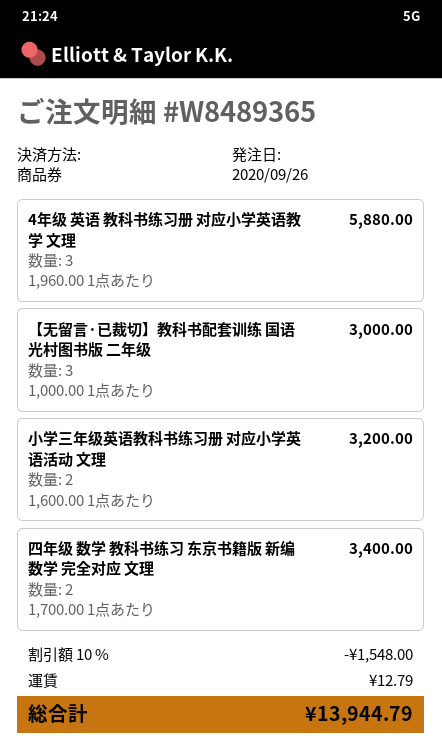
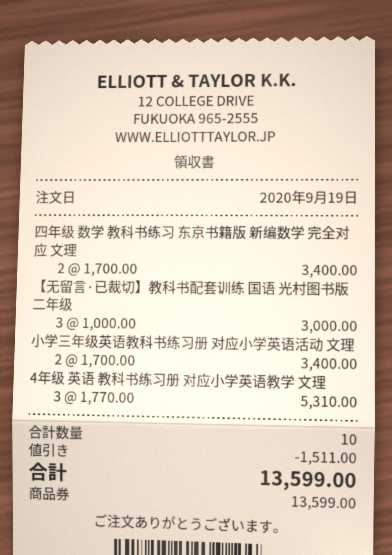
order date: 2020-09-26 -> 2020-09-19
4年级 英语 教科书练习册 对应小学英语教学 文理: 3 x 1960.00 = 5880.00 -> 3 x 1770.00 = 5310.00
小学三年级英语教科书练习册 对应小学英语活动 文理: 2 x 1600.00 = 3200.00 -> 2 x 1700.00 = 3400.00
discount: 1548.00 -> 1511.00
shipping: 12.79 -> none
total: 13944.79 -> 13599.00

